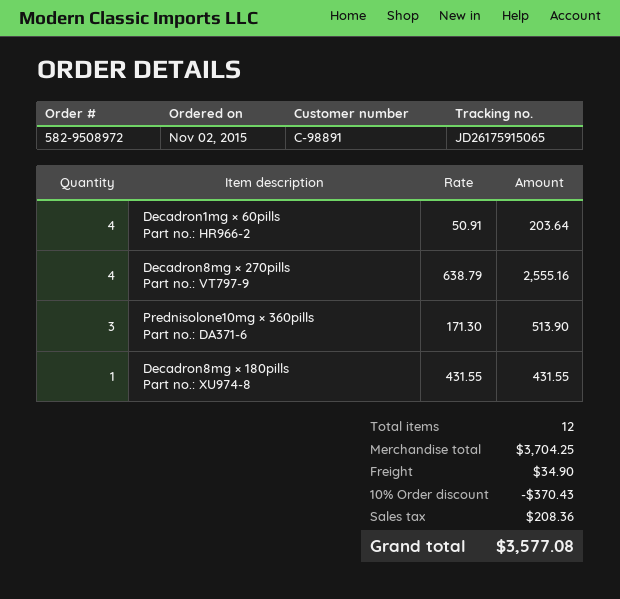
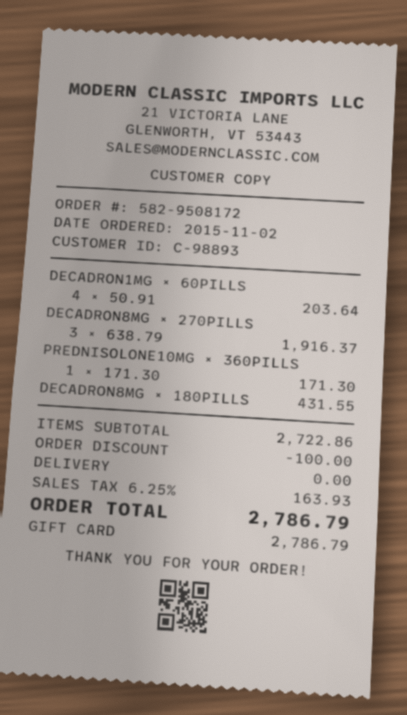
order number: 582-9508972 -> 582-9508172
customer number: C-98891 -> C-98893
Decadron8mg × 270pills: 4 x 638.79 = 2555.16 -> 3 x 638.79 = 1916.37
Prednisolone10mg × 360pills: 3 x 171.30 = 513.90 -> 1 x 171.30 = 171.30
subtotal: 3704.25 -> 2722.86
discount: 370.43 -> 100.00
shipping: 34.90 -> 0.00
tax: 208.36 -> 163.93
total: 3577.08 -> 2786.79

